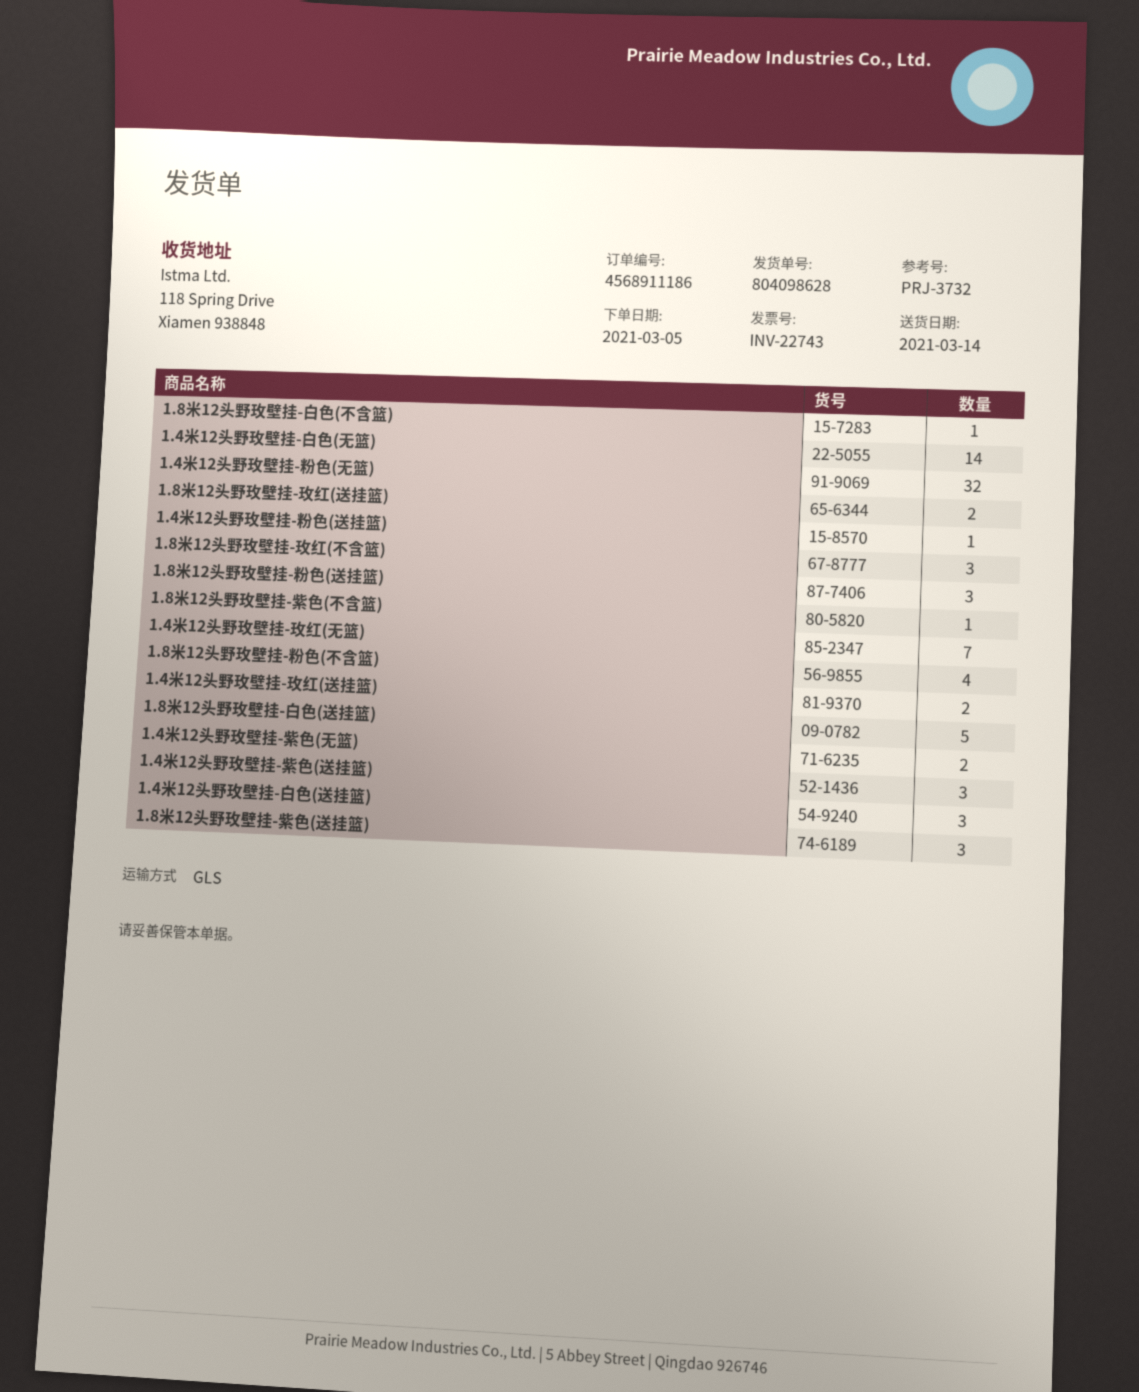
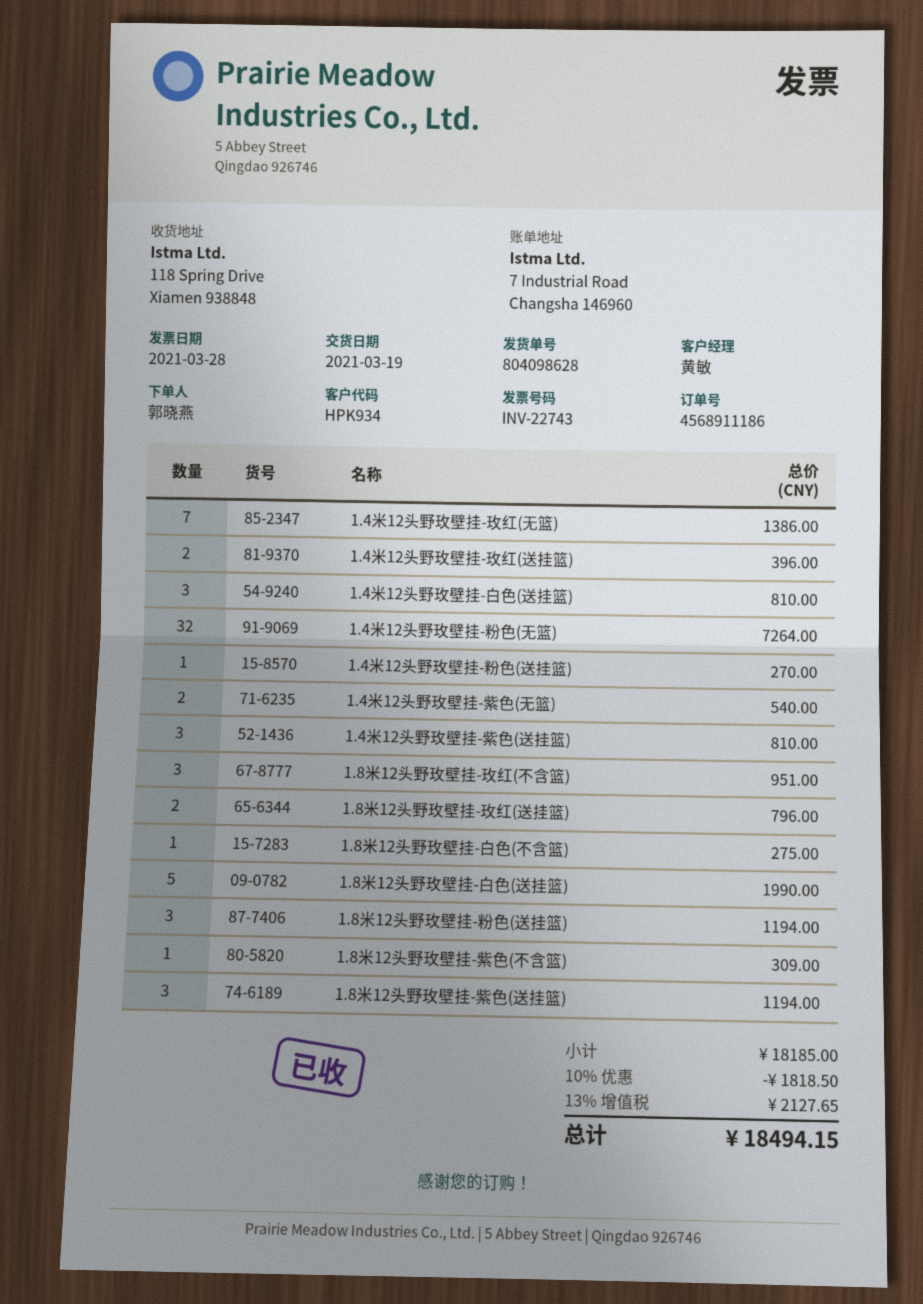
delivery date: 2021-03-14 -> 2021-03-19
1.4米12头野玫壁挂-白色(无篮): 14 -> none
1.8米12头野玫壁挂-粉色(不含篮): 4 -> none

